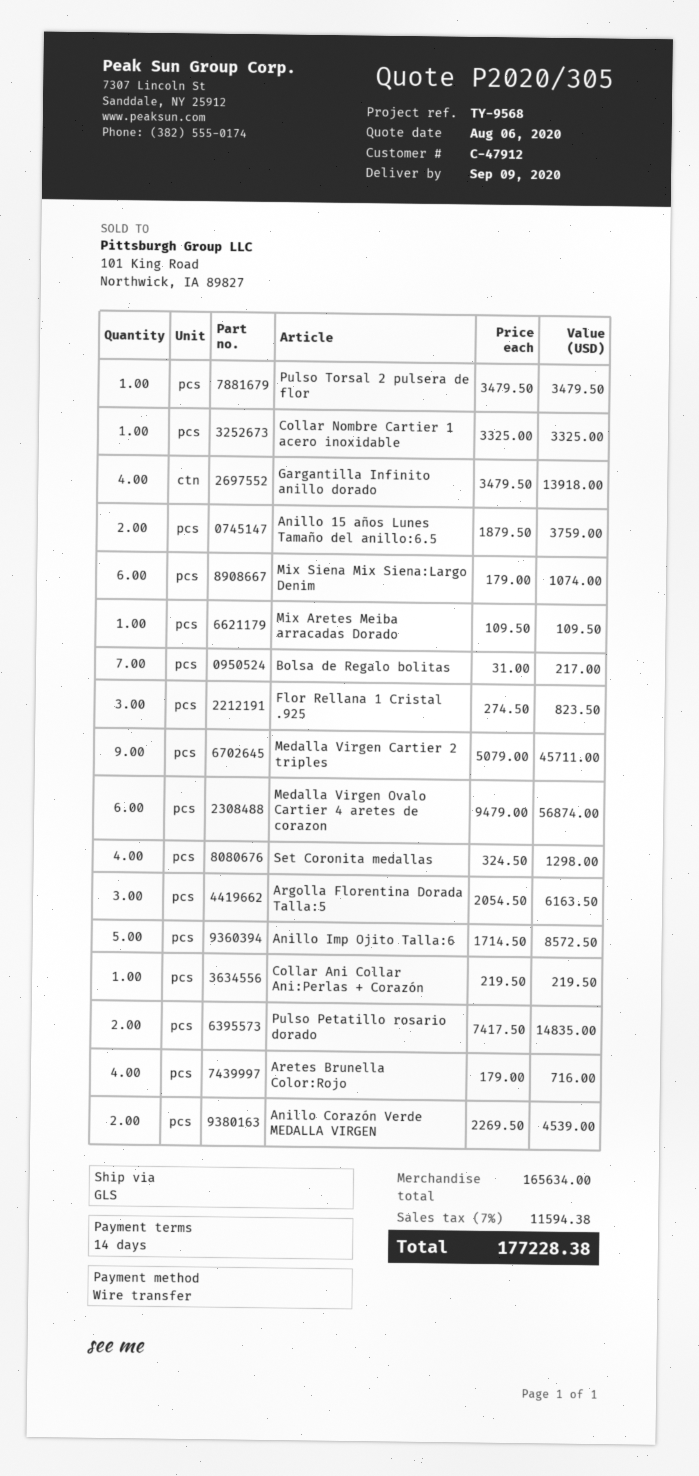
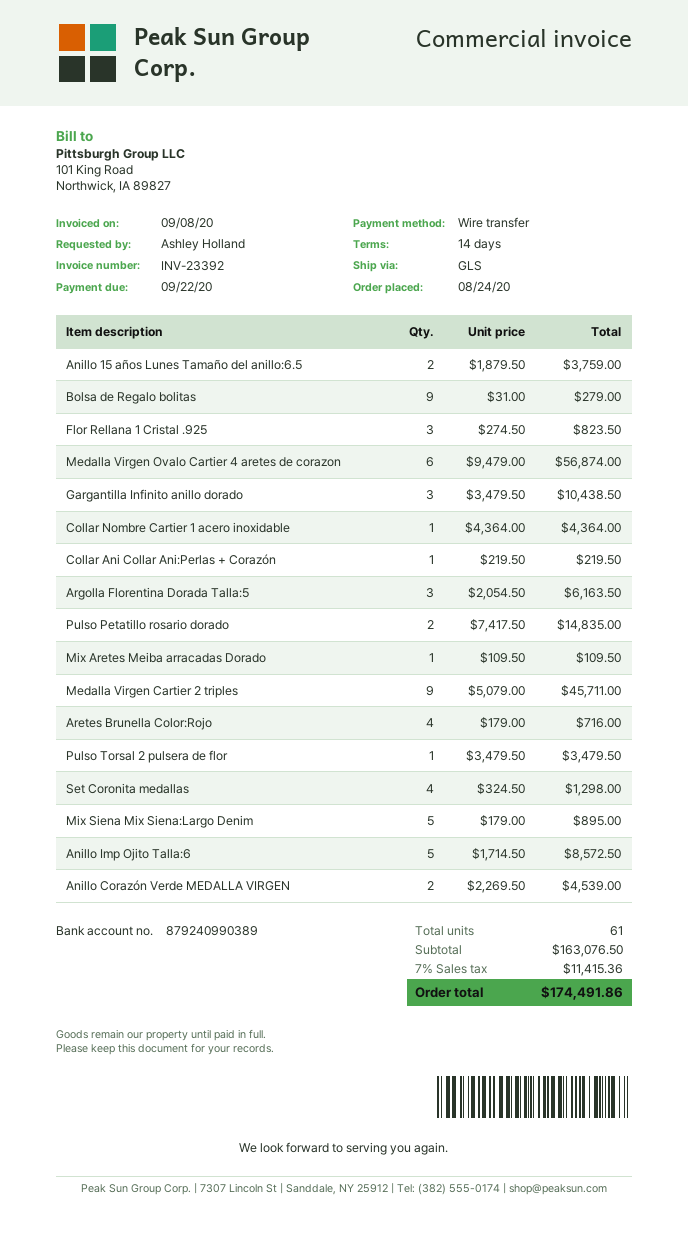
Collar Nombre Cartier 1 acero inoxidable: 1 x 3325.00 = 3325.00 -> 1 x 4364.00 = 4364.00
Gargantilla Infinito anillo dorado: 4 x 3479.50 = 13918.00 -> 3 x 3479.50 = 10438.50
Mix Siena Mix Siena:Largo Denim: 6 x 179.00 = 1074.00 -> 5 x 179.00 = 895.00
Bolsa de Regalo bolitas: 7 x 31.00 = 217.00 -> 9 x 31.00 = 279.00
subtotal: 165634.00 -> 163076.50
tax: 7% = 11594.38 -> 7% = 11415.36
total: 177228.38 -> 174491.86

